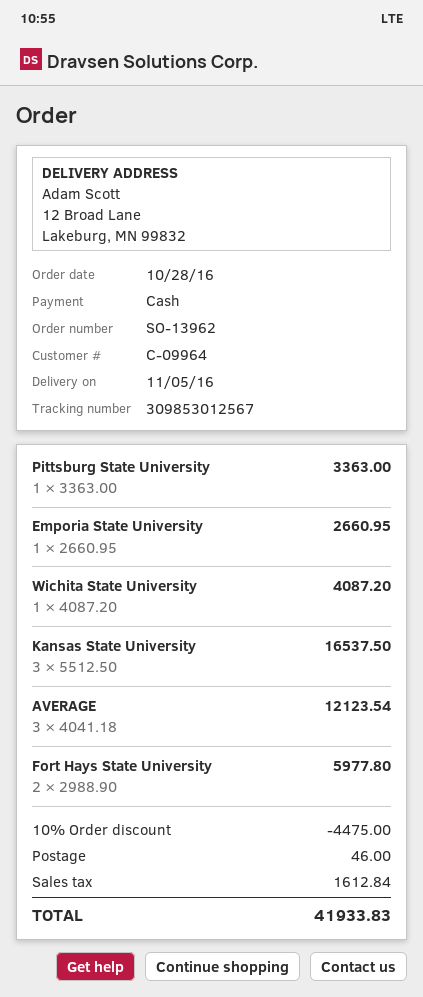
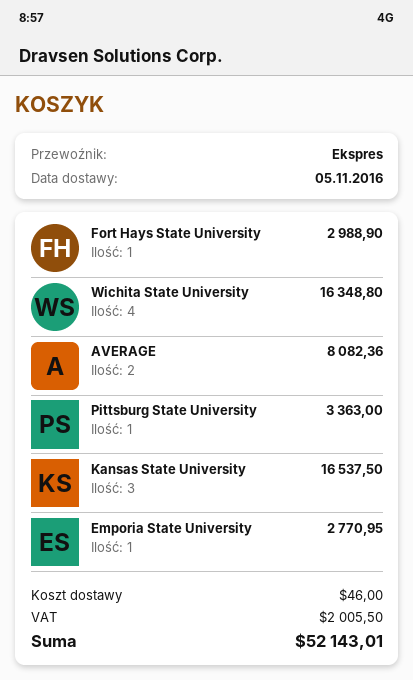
Emporia State University: 1 for 2660.95 -> 1 for 2770.95
Wichita State University: 1 for 4087.20 -> 4 for 16348.80
AVERAGE: 3 for 12123.54 -> 2 for 8082.36
Fort Hays State University: 2 for 5977.80 -> 1 for 2988.90
discount: 10% = 4475.00 -> none
tax: 1612.84 -> 2005.50
total: 41933.83 -> 52143.01

